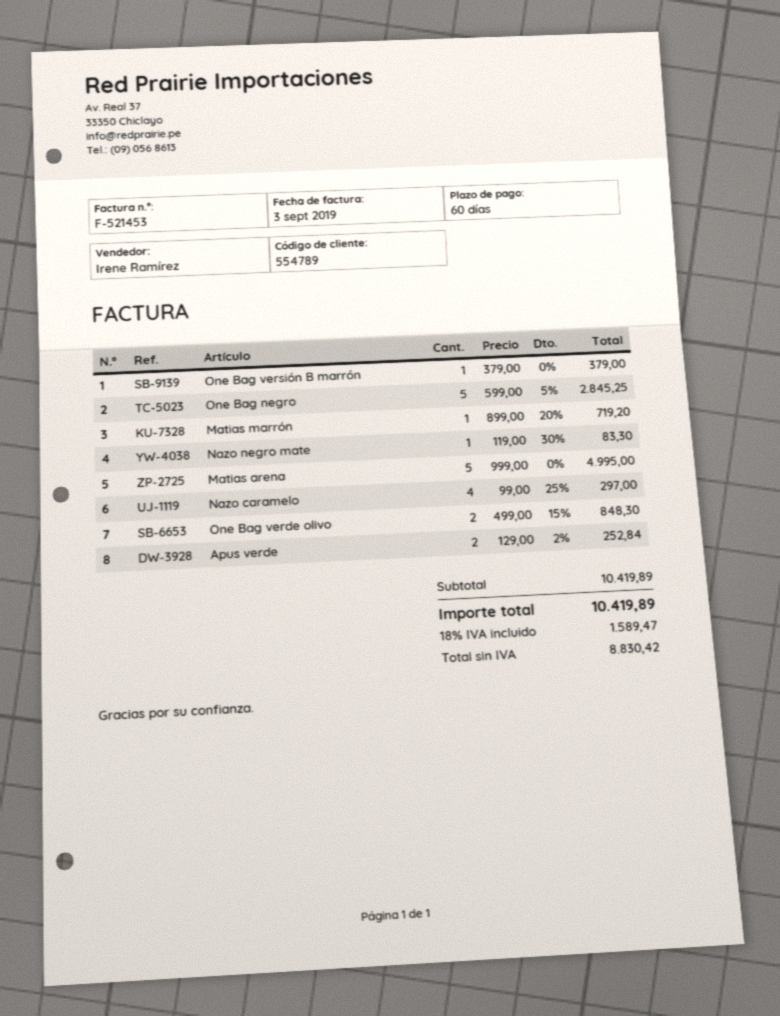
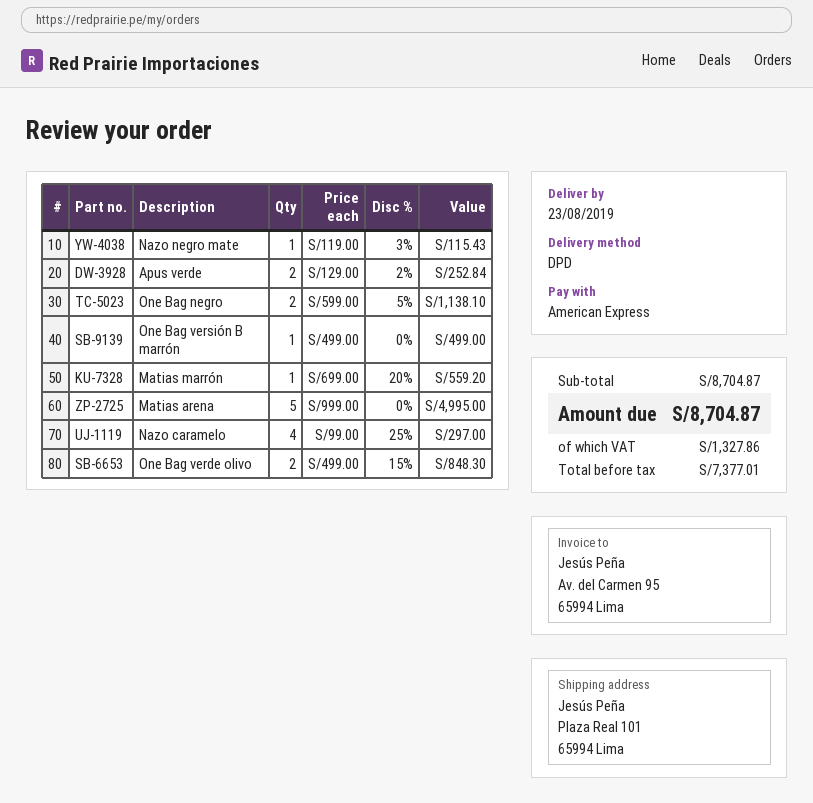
One Bag versión B marrón: 1 x 379.00 = 379.00 -> 1 x 499.00 = 499.00
One Bag negro: 5 x 599.00 - 5% = 2845.25 -> 2 x 599.00 - 5% = 1138.10
Matias marrón: 1 x 899.00 - 20% = 719.20 -> 1 x 699.00 - 20% = 559.20
Nazo negro mate: 1 x 119.00 - 30% = 83.30 -> 1 x 119.00 - 3% = 115.43
subtotal: 10419.89 -> 8704.87
net: 8830.42 -> 7377.01
tax: 1589.47 -> 1327.86
total: 10419.89 -> 8704.87

